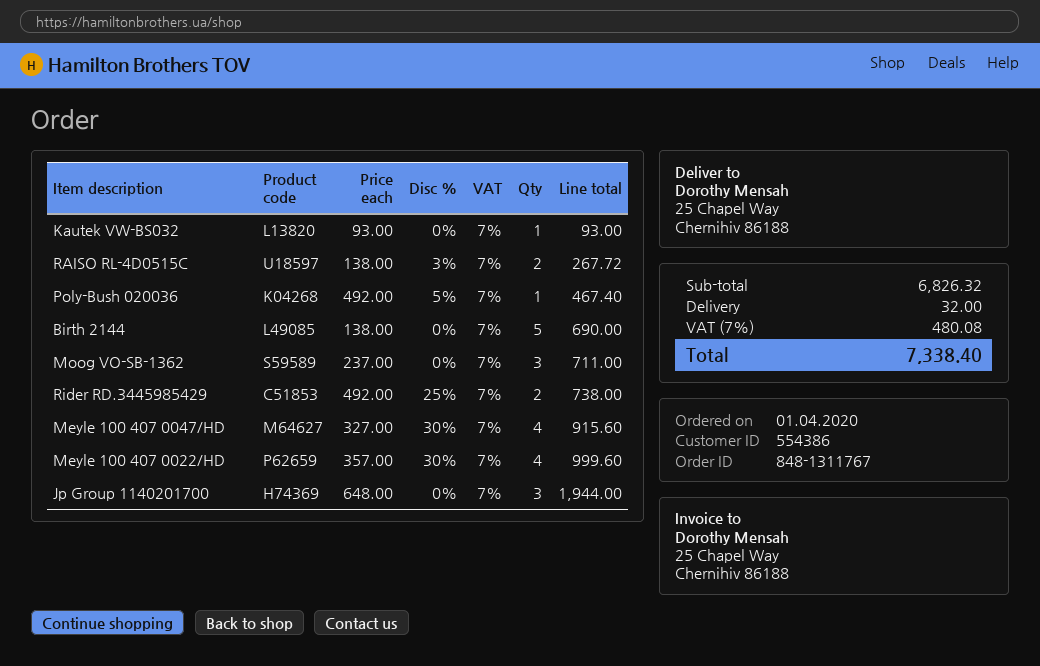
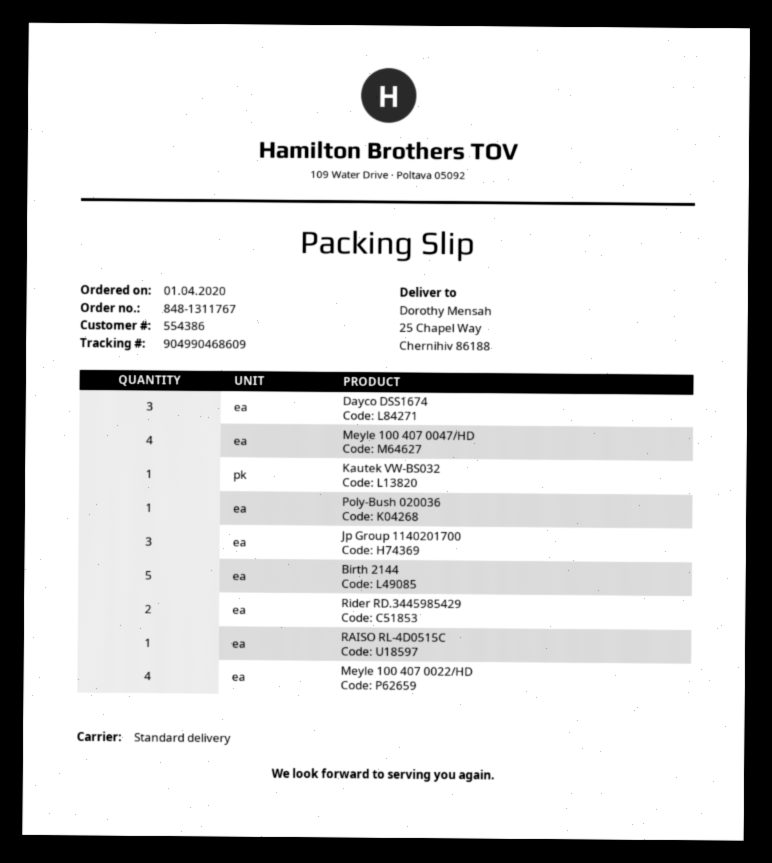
RAISO RL-4D0515C: 2 -> 1
Moog VO-SB-1362: 3 -> none
Dayco DSS1674: none -> 3

